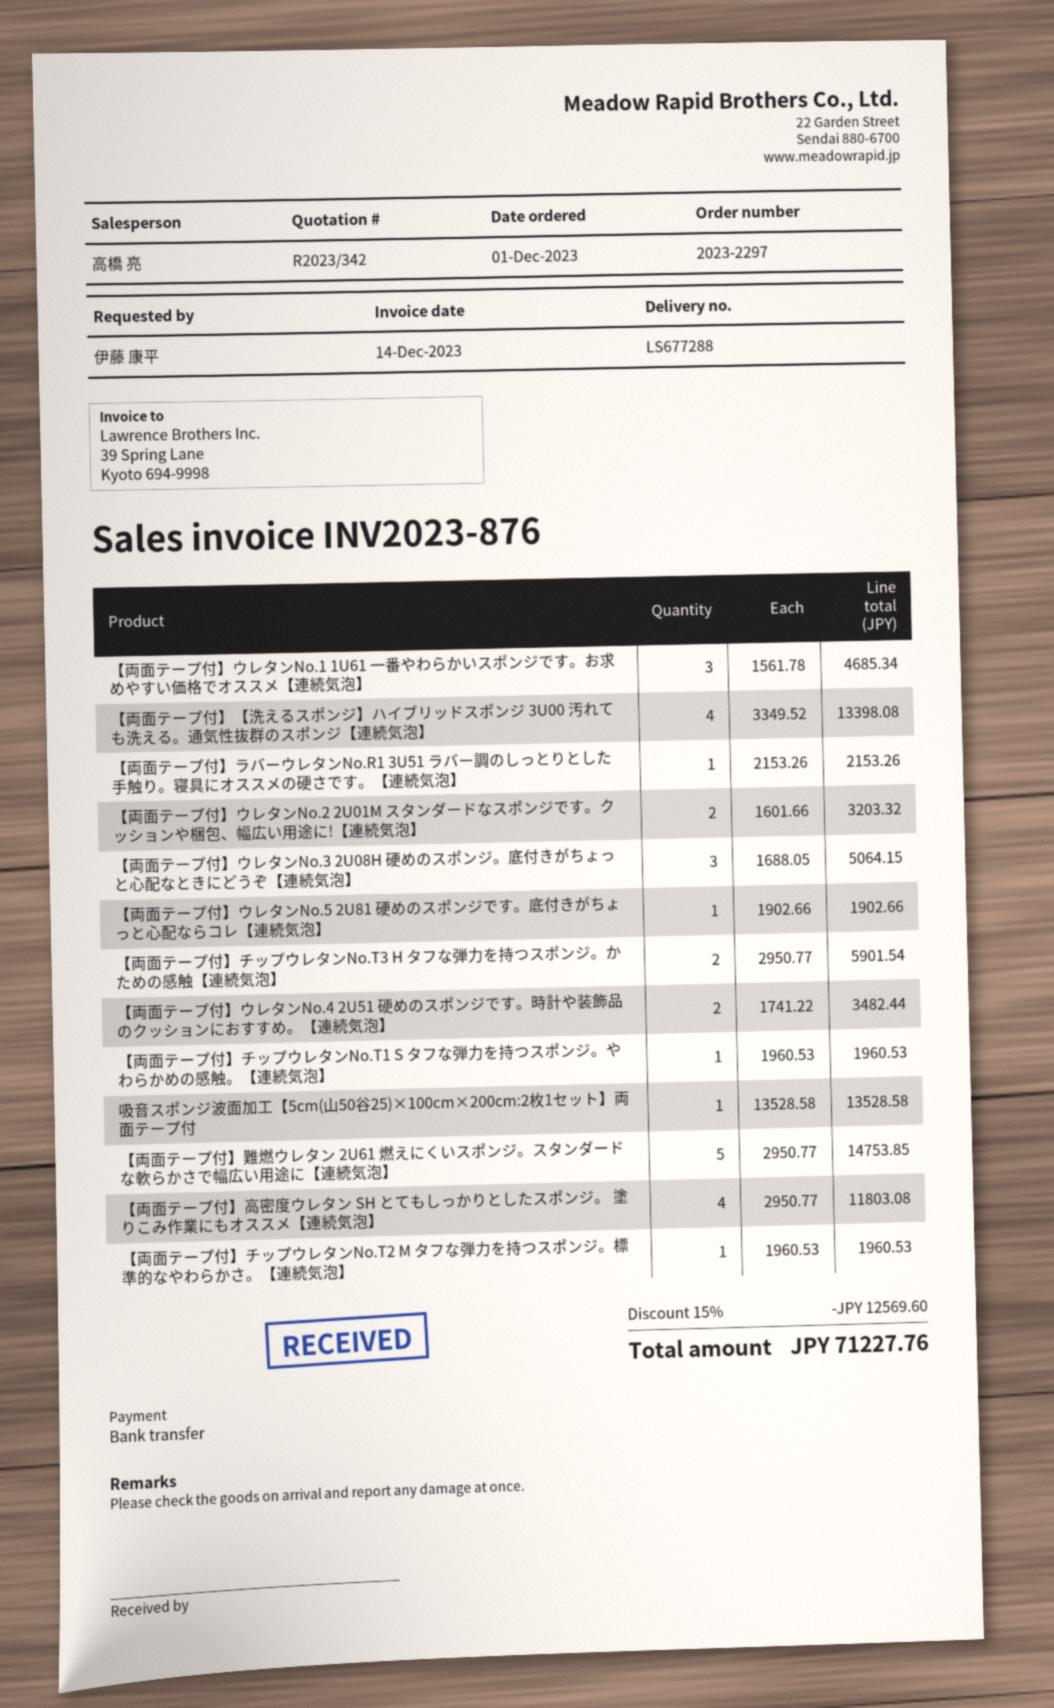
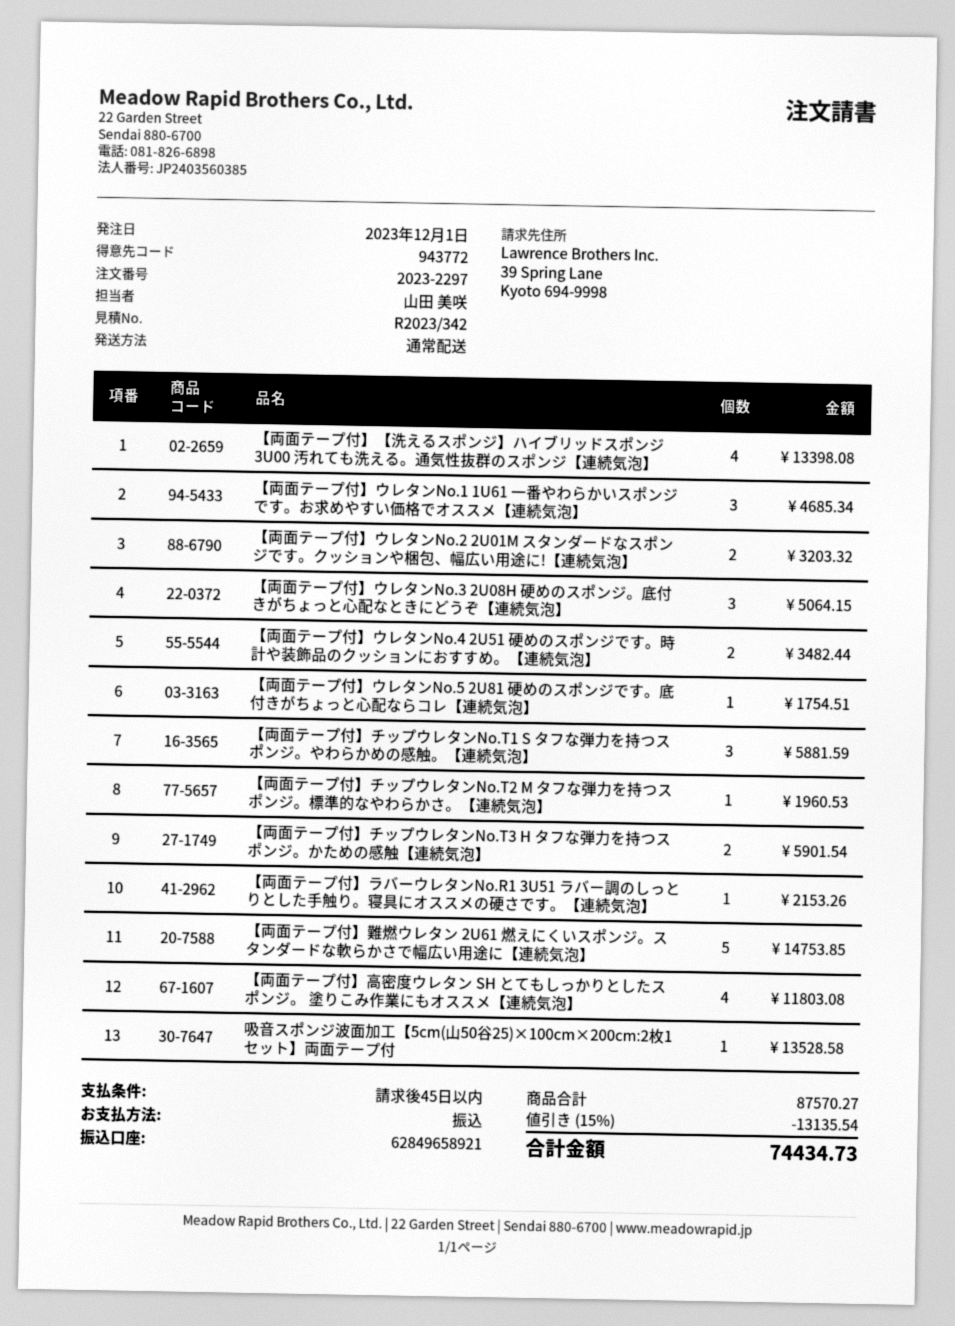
sales rep: 高橋 亮 -> 山田 美咲
【両面テープ付】ウレタンNo.5 2U81 硬めのスポンジです。底付きがちょっと心配ならコレ【連続気泡】: 1 for 1902.66 -> 1 for 1754.51
【両面テープ付】チップウレタンNo.T1 S タフな弾力を持つスポンジ。やわらかめの感触。【連続気泡】: 1 for 1960.53 -> 3 for 5881.59
discount: 15% = 12569.60 -> 15% = 13135.54
total: 71227.76 -> 74434.73

